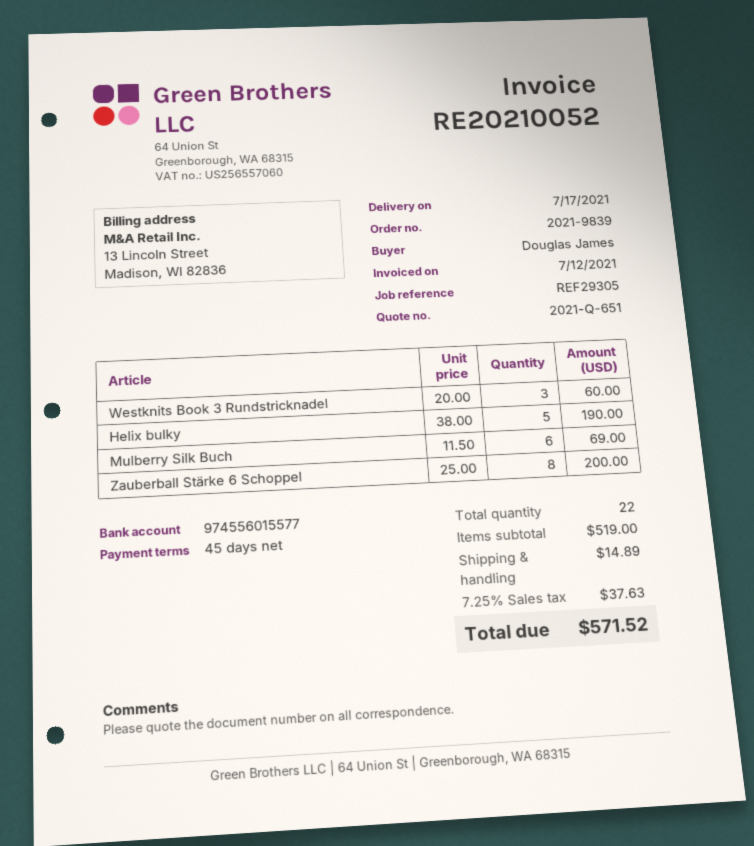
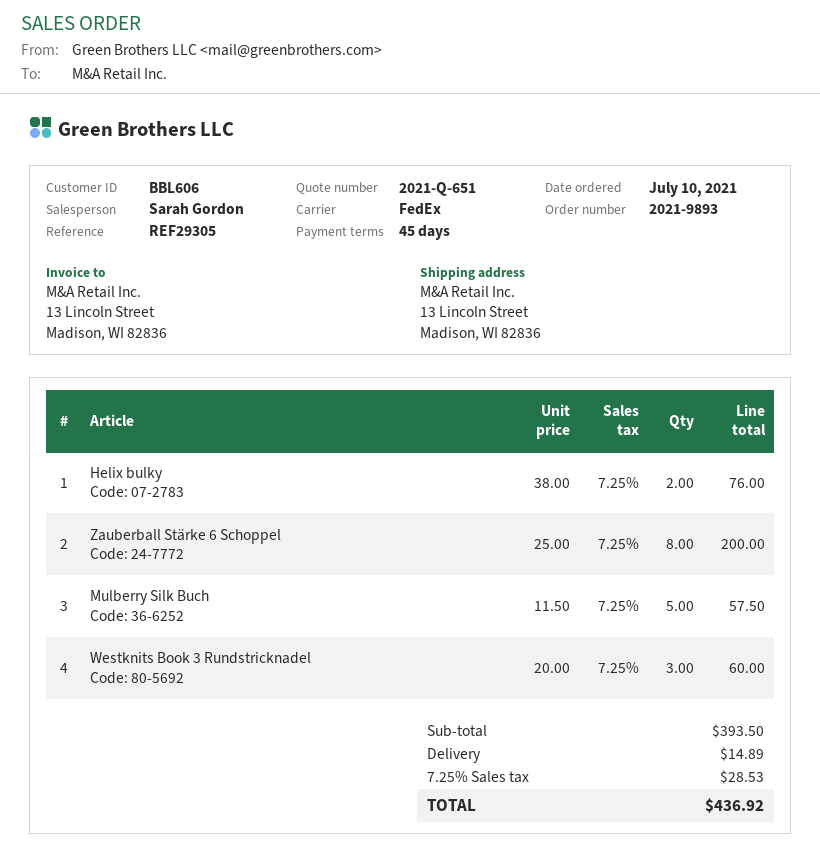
order number: 2021-9839 -> 2021-9893
Helix bulky: 5 x 38.00 = 190.00 -> 2 x 38.00 = 76.00
Mulberry Silk Buch: 6 x 11.50 = 69.00 -> 5 x 11.50 = 57.50
subtotal: 519.00 -> 393.50
tax: 7.25% = 37.63 -> 7.25% = 28.53
total: 571.52 -> 436.92

